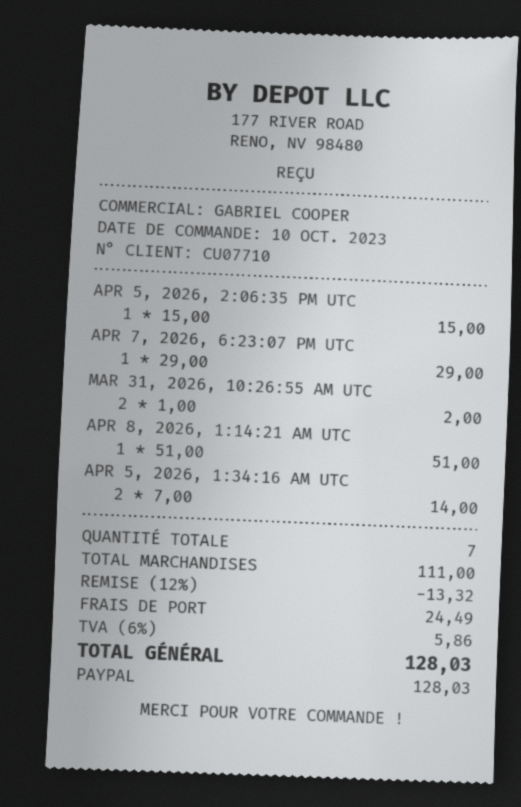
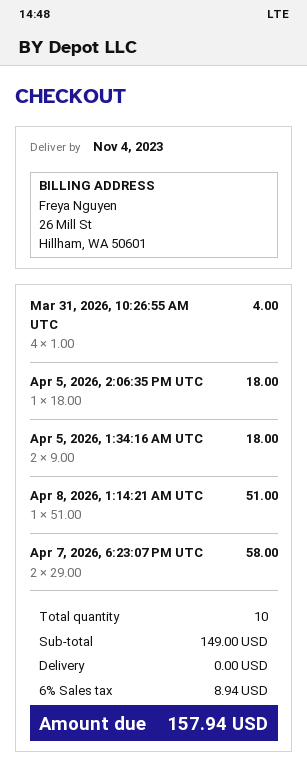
APR 5, 2026, 2:06:35 PM UTC: 1 x 15.00 = 15.00 -> 1 x 18.00 = 18.00
APR 7, 2026, 6:23:07 PM UTC: 1 x 29.00 = 29.00 -> 2 x 29.00 = 58.00
MAR 31, 2026, 10:26:55 AM UTC: 2 x 1.00 = 2.00 -> 4 x 1.00 = 4.00
APR 5, 2026, 1:34:16 AM UTC: 2 x 7.00 = 14.00 -> 2 x 9.00 = 18.00
total quantity: 7 -> 10
subtotal: 111.00 -> 149.00
discount: 12% = 13.32 -> none
shipping: 24.49 -> 0.00
tax: 6% = 5.86 -> 6% = 8.94
total: 128.03 -> 157.94

